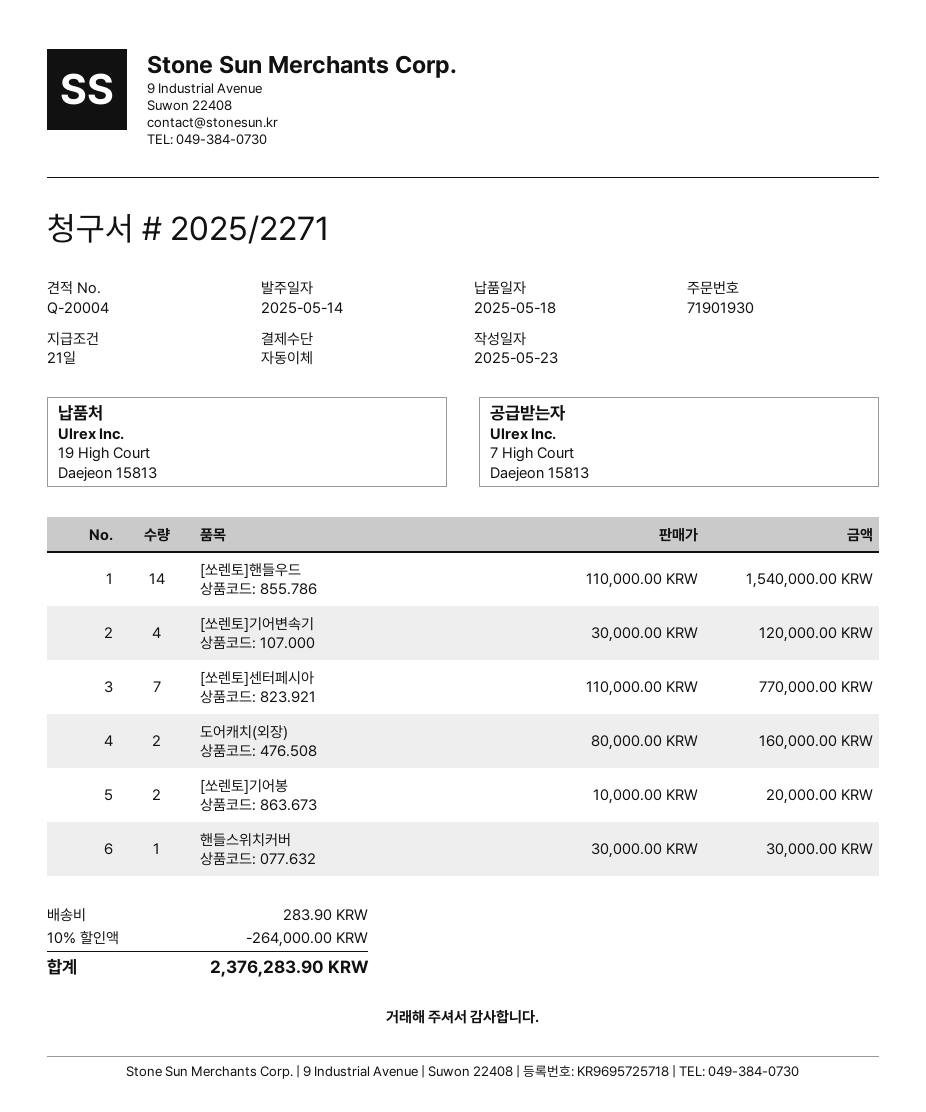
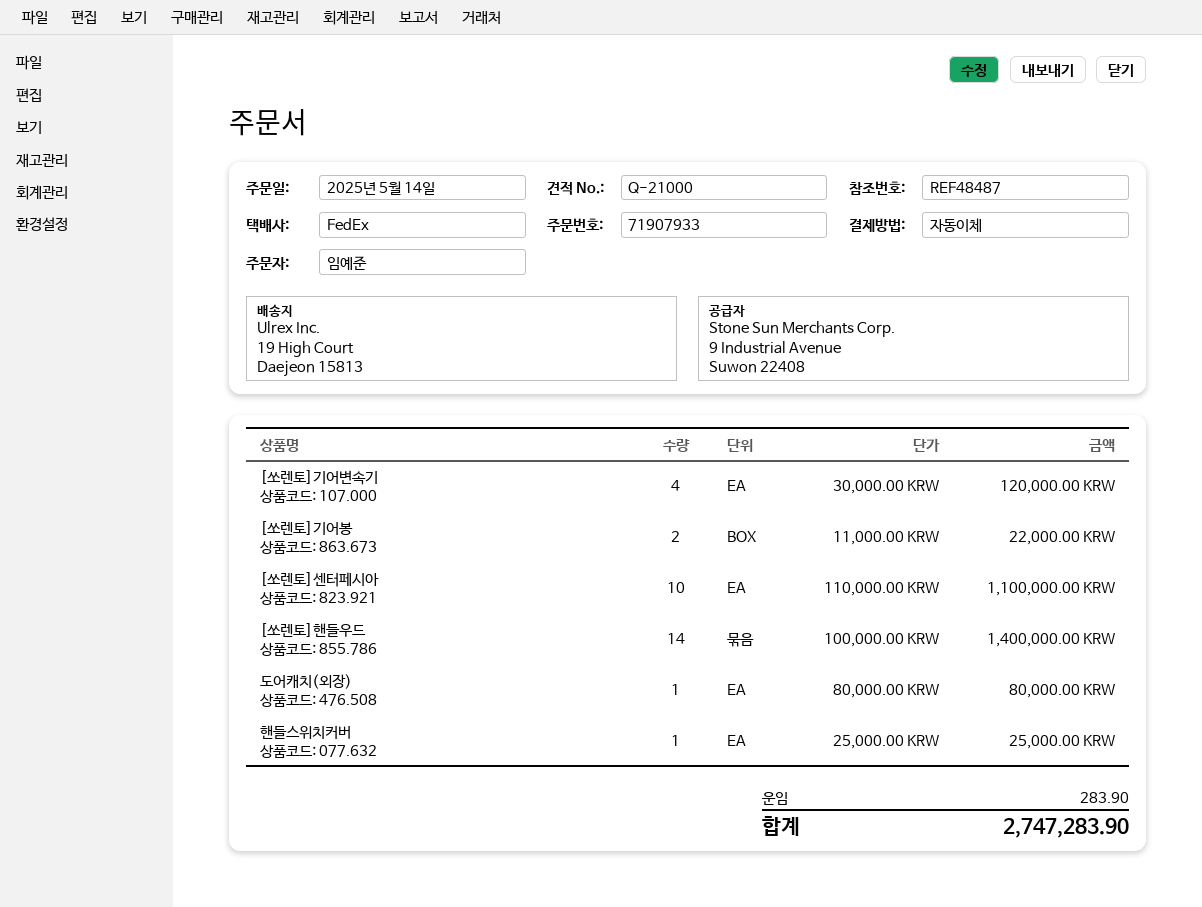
quote number: Q-20004 -> Q-21000
order number: 71901930 -> 71907933
[쏘렌토]핸들우드: 14 x 110000.00 = 1540000.00 -> 14 x 100000.00 = 1400000.00
[쏘렌토]센터페시아: 7 x 110000.00 = 770000.00 -> 10 x 110000.00 = 1100000.00
도어캐치(외장): 2 x 80000.00 = 160000.00 -> 1 x 80000.00 = 80000.00
[쏘렌토]기어봉: 2 x 10000.00 = 20000.00 -> 2 x 11000.00 = 22000.00
핸들스위치커버: 1 x 30000.00 = 30000.00 -> 1 x 25000.00 = 25000.00
discount: 10% = 264000.00 -> none
total: 2376283.90 -> 2747283.90

